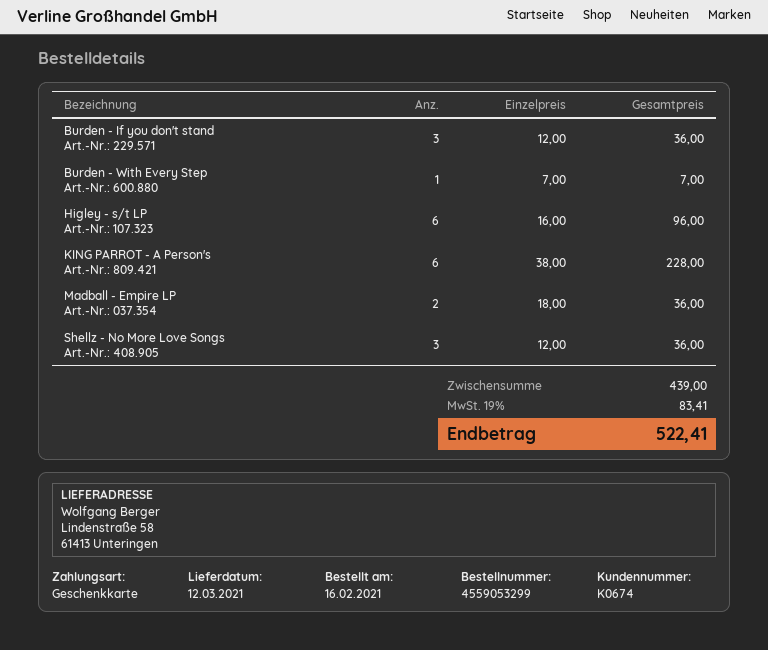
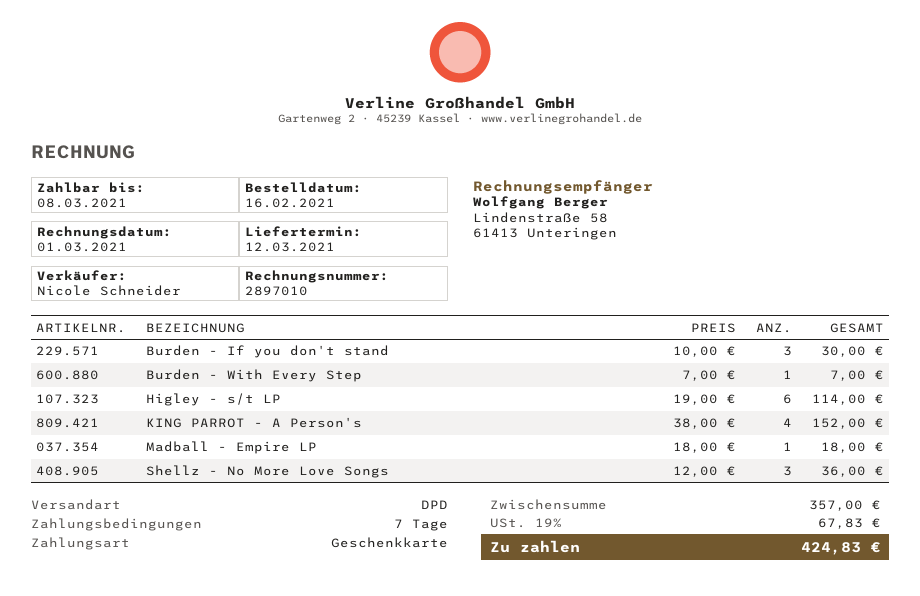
Burden - If you don't stand: 3 x 12.00 = 36.00 -> 3 x 10.00 = 30.00
Higley - s/t LP: 6 x 16.00 = 96.00 -> 6 x 19.00 = 114.00
KING PARROT - A Person's: 6 x 38.00 = 228.00 -> 4 x 38.00 = 152.00
Madball - Empire LP: 2 x 18.00 = 36.00 -> 1 x 18.00 = 18.00
subtotal: 439.00 -> 357.00
tax: 19% = 83.41 -> 19% = 67.83
total: 522.41 -> 424.83

